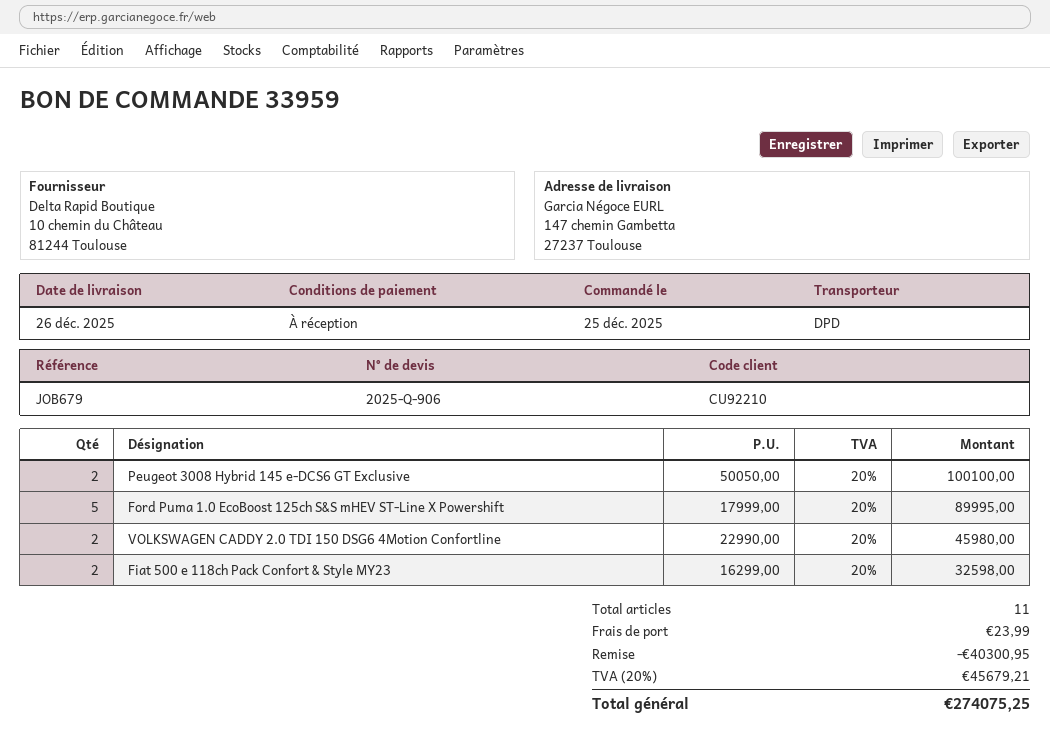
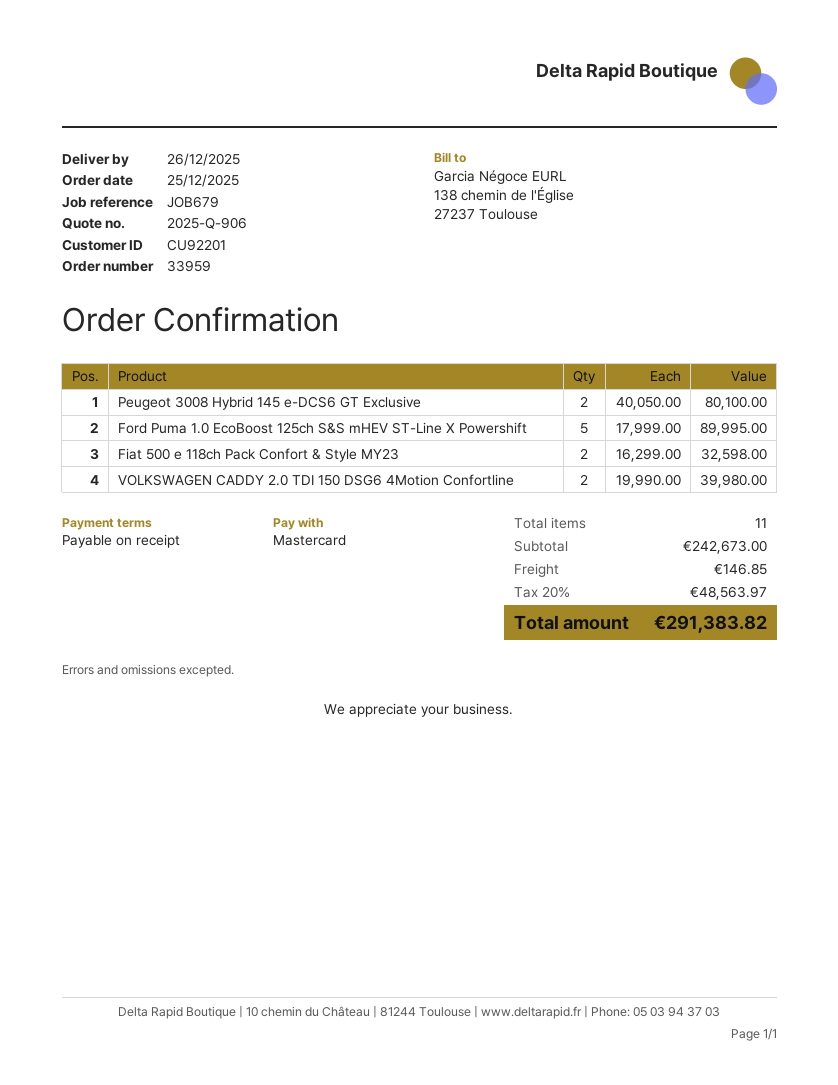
customer number: CU92210 -> CU92201
Peugeot 3008 Hybrid 145 e-DCS6 GT Exclusive: 2 x 50050.00 = 100100.00 -> 2 x 40050.00 = 80100.00
VOLKSWAGEN CADDY 2.0 TDI 150 DSG6 4Motion Confortline: 2 x 22990.00 = 45980.00 -> 2 x 19990.00 = 39980.00
discount: 40300.95 -> none
shipping: 23.99 -> 146.85
tax: 20% = 45679.21 -> 20% = 48563.97
total: 274075.25 -> 291383.82

